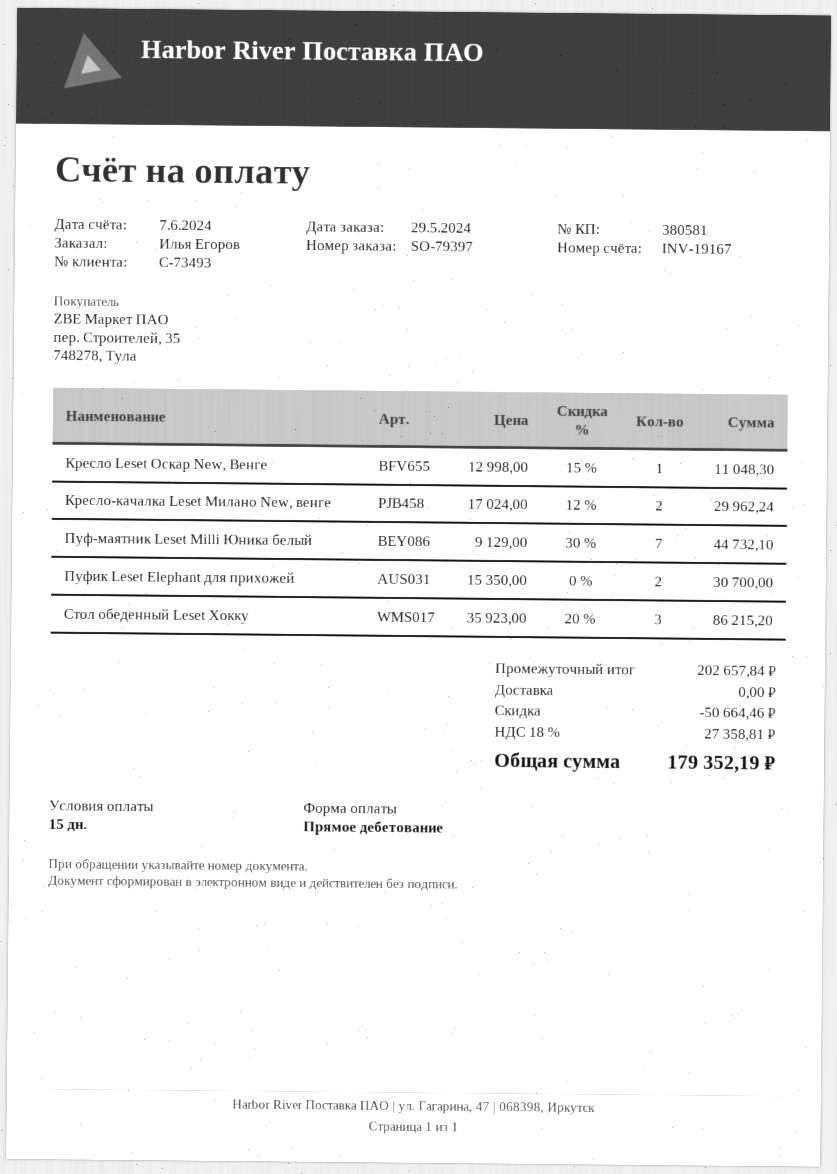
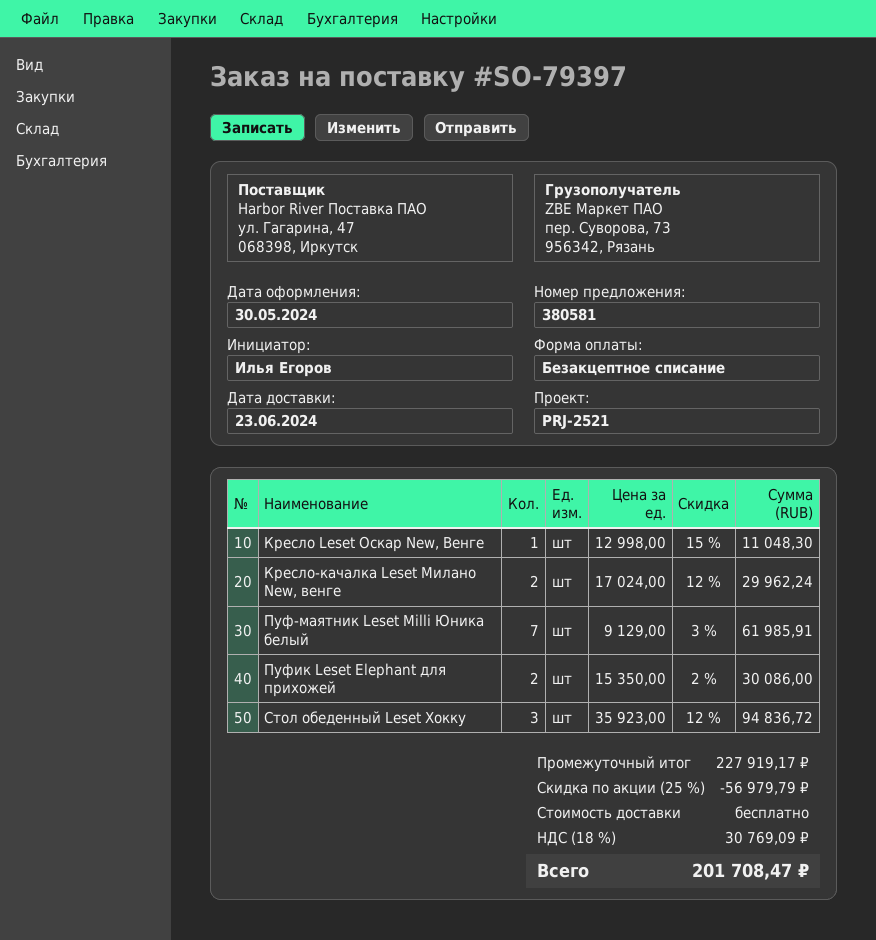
order date: 2024-05-29 -> 2024-05-30
Пуф-маятник Leset Milli Юника белый: 7 x 9129.00 - 30% = 44732.10 -> 7 x 9129.00 - 3% = 61985.91
Пуфик Leset Elephant для прихожей: 2 x 15350.00 = 30700.00 -> 2 x 15350.00 - 2% = 30086.00
Стол обеденный Leset Хокку: 3 x 35923.00 - 20% = 86215.20 -> 3 x 35923.00 - 12% = 94836.72
subtotal: 202657.84 -> 227919.17
discount: 50664.46 -> 56979.79
tax: 18% = 27358.81 -> 18% = 30769.09
total: 179352.19 -> 201708.47

